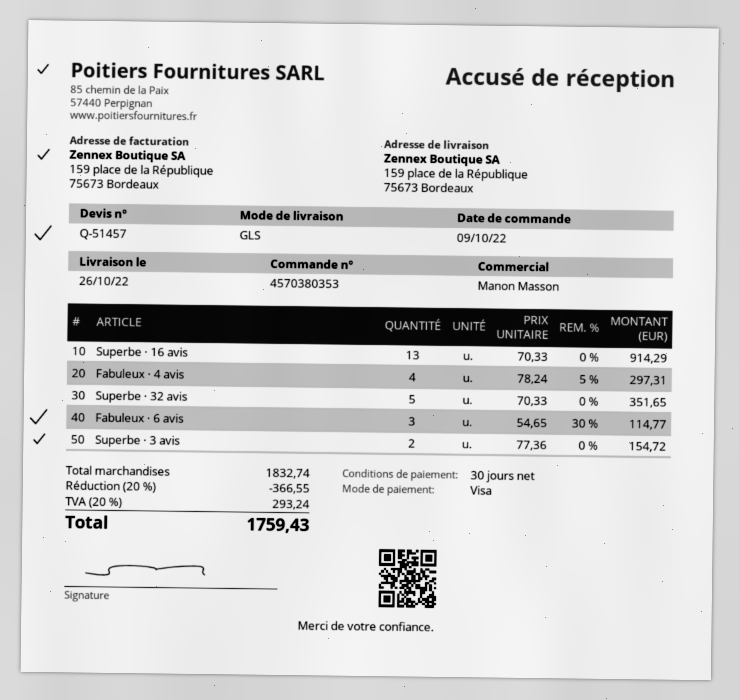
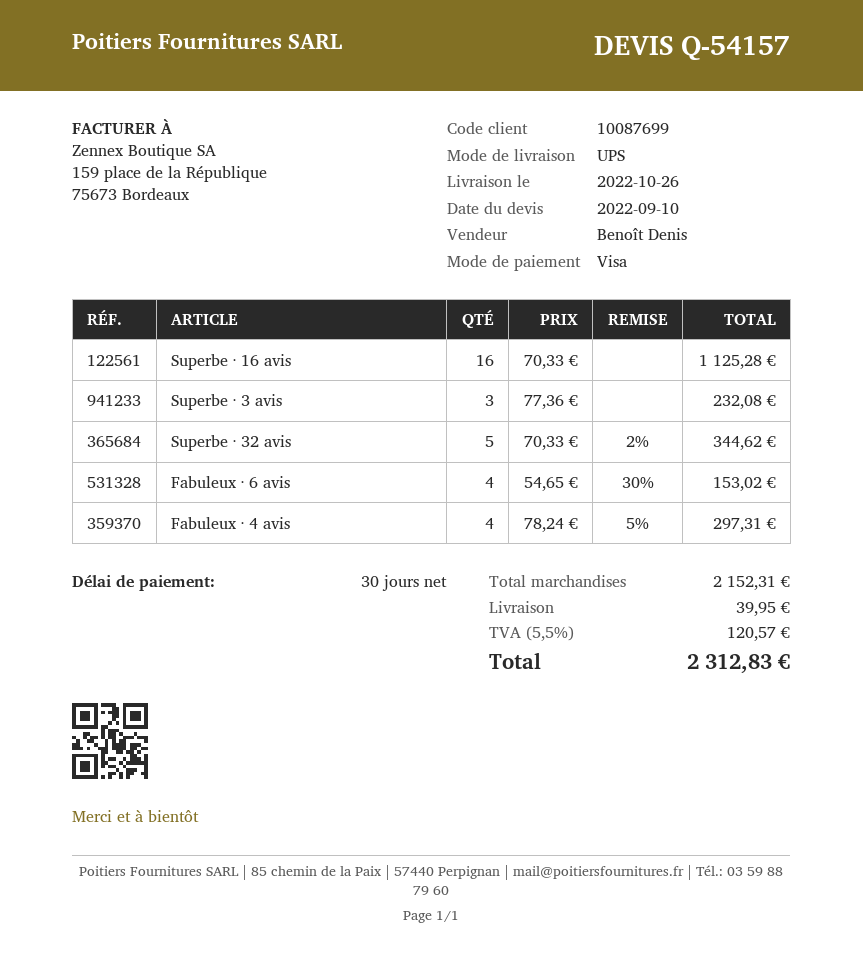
quote number: Q-51457 -> Q-54157
sales rep: Manon Masson -> Benoît Denis
shipping method: GLS -> UPS
Superbe · 16 avis: 13 x 70.33 = 914.29 -> 16 x 70.33 = 1125.28
Superbe · 32 avis: 5 x 70.33 = 351.65 -> 5 x 70.33 - 2% = 344.62
Fabuleux · 6 avis: 3 x 54.65 - 30% = 114.77 -> 4 x 54.65 - 30% = 153.02
Superbe · 3 avis: 2 x 77.36 = 154.72 -> 3 x 77.36 = 232.08
subtotal: 1832.74 -> 2152.31
discount: 20% = 366.55 -> none
shipping: none -> 39.95
tax: 20% = 293.24 -> 5.5% = 120.57
total: 1759.43 -> 2312.83

